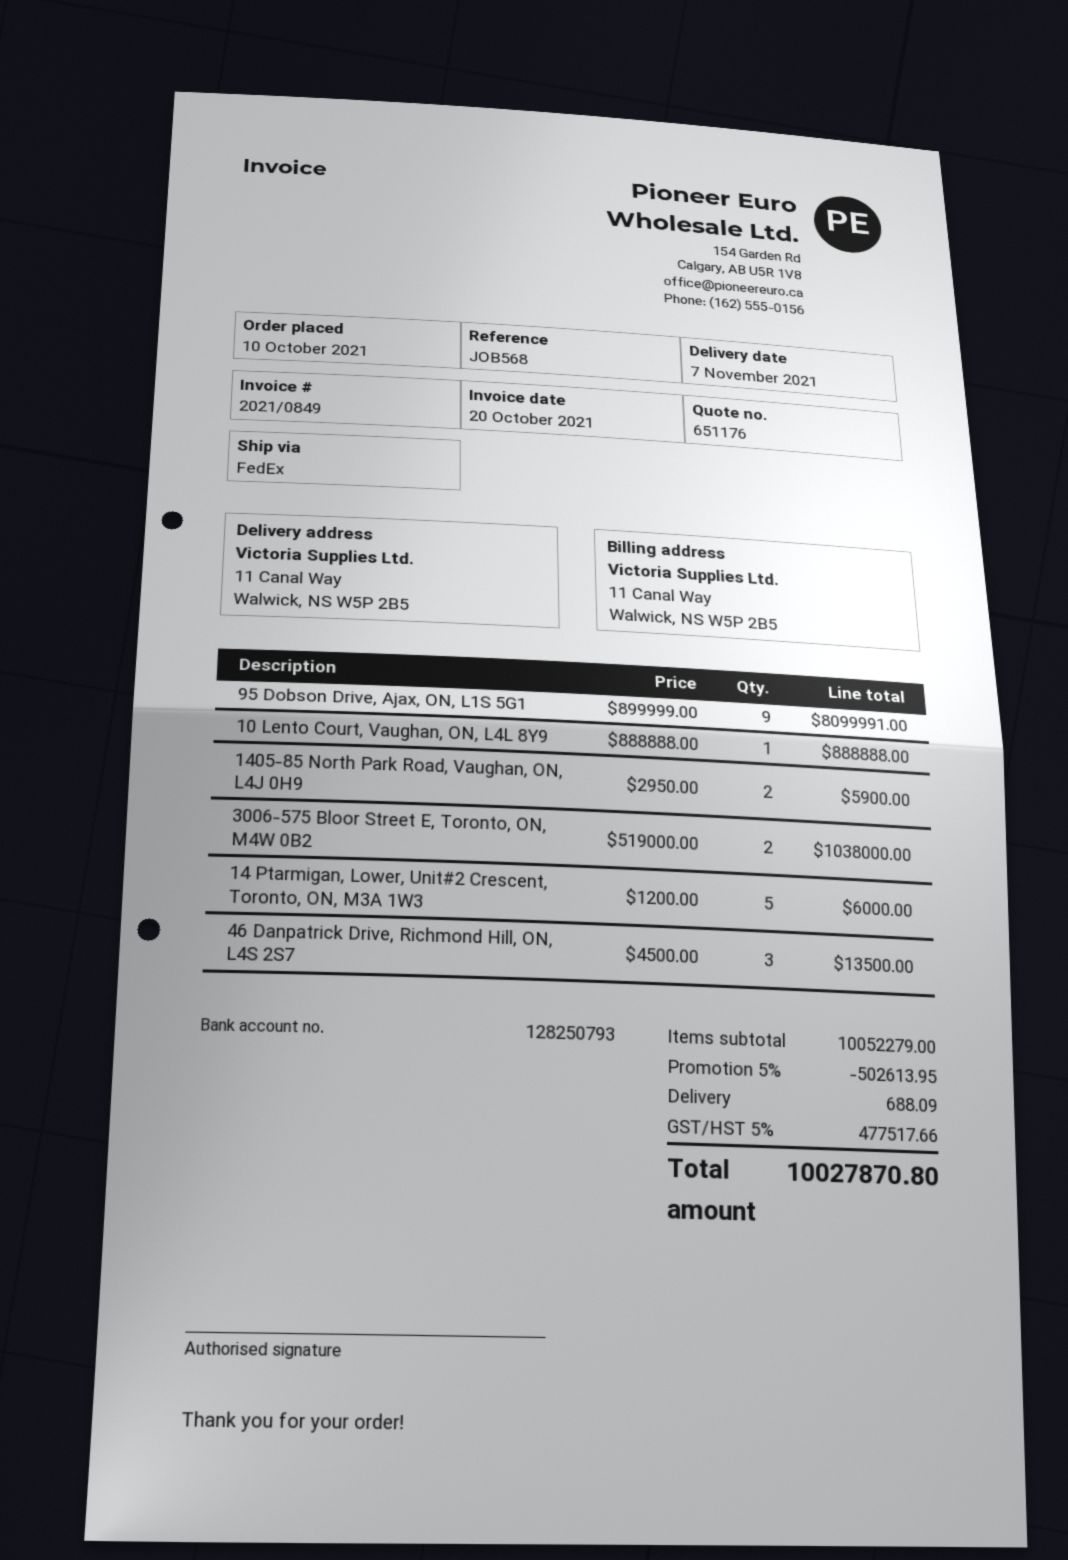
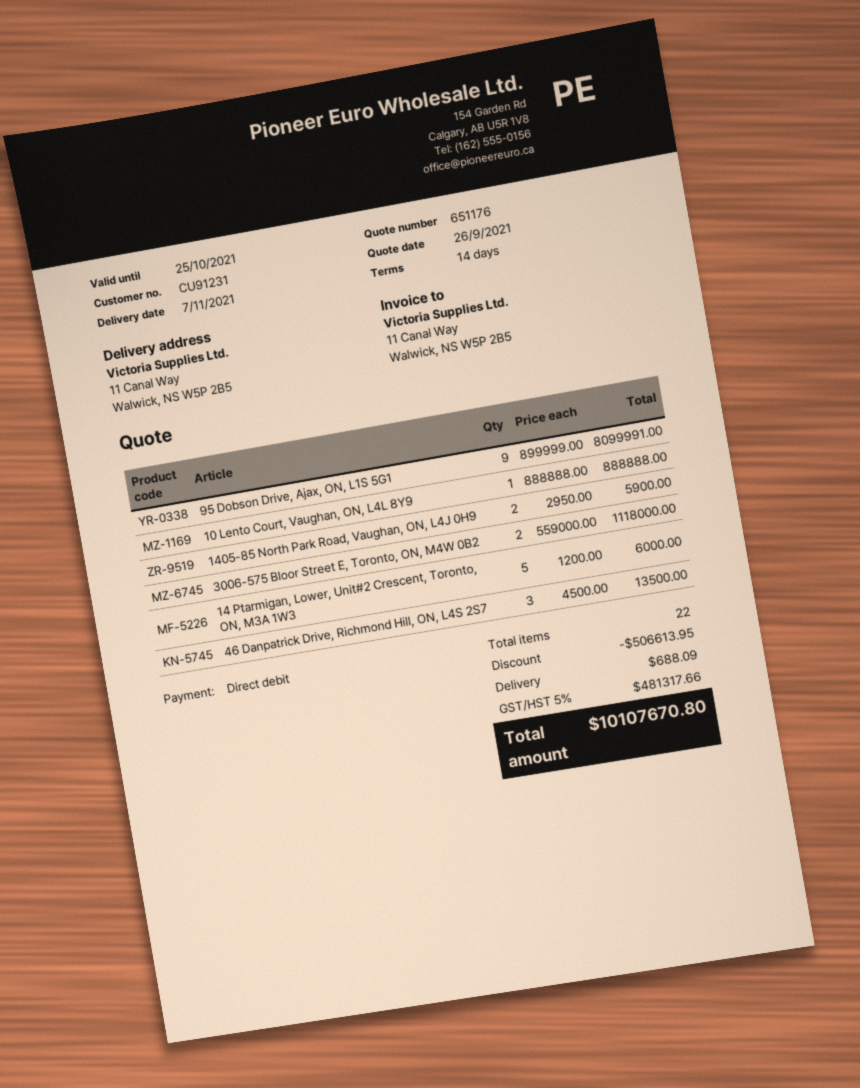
3006-575 Bloor Street E, Toronto, ON, M4W 0B2: 2 x 519000.00 = 1038000.00 -> 2 x 559000.00 = 1118000.00
discount: 502613.95 -> 506613.95
tax: 5% = 477517.66 -> 5% = 481317.66
total: 10027870.80 -> 10107670.80

